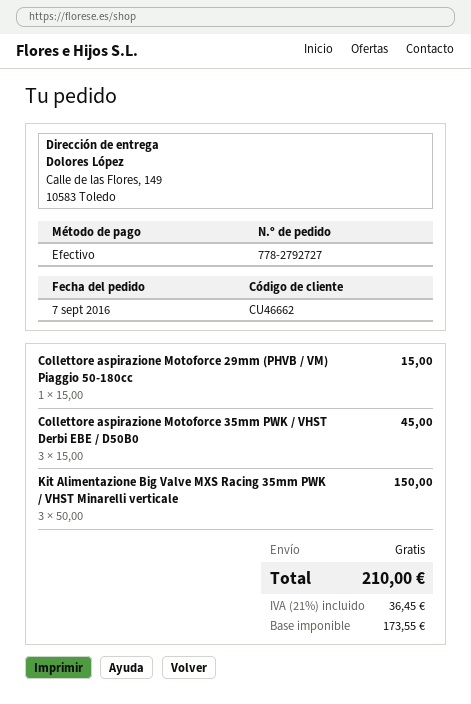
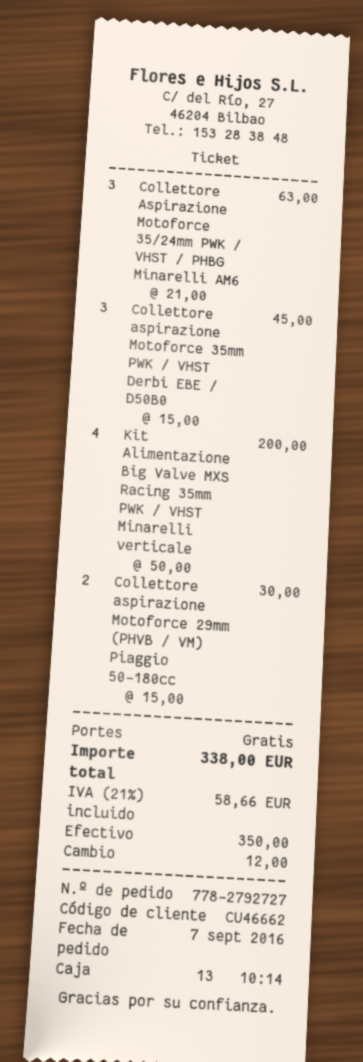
Collettore aspirazione Motoforce 29mm (PHVB / VM) Piaggio 50-180cc: 1 x 15.00 = 15.00 -> 2 x 15.00 = 30.00
Kit Alimentazione Big Valve MXS Racing 35mm PWK / VHST Minarelli verticale: 3 x 50.00 = 150.00 -> 4 x 50.00 = 200.00
Collettore Aspirazione Motoforce 35/24mm PWK / VHST / PHBG Minarelli AM6: none -> 3 x 21.00 = 63.00
tax: 21% = 36.45 -> 21% = 58.66
total: 210.00 -> 338.00

